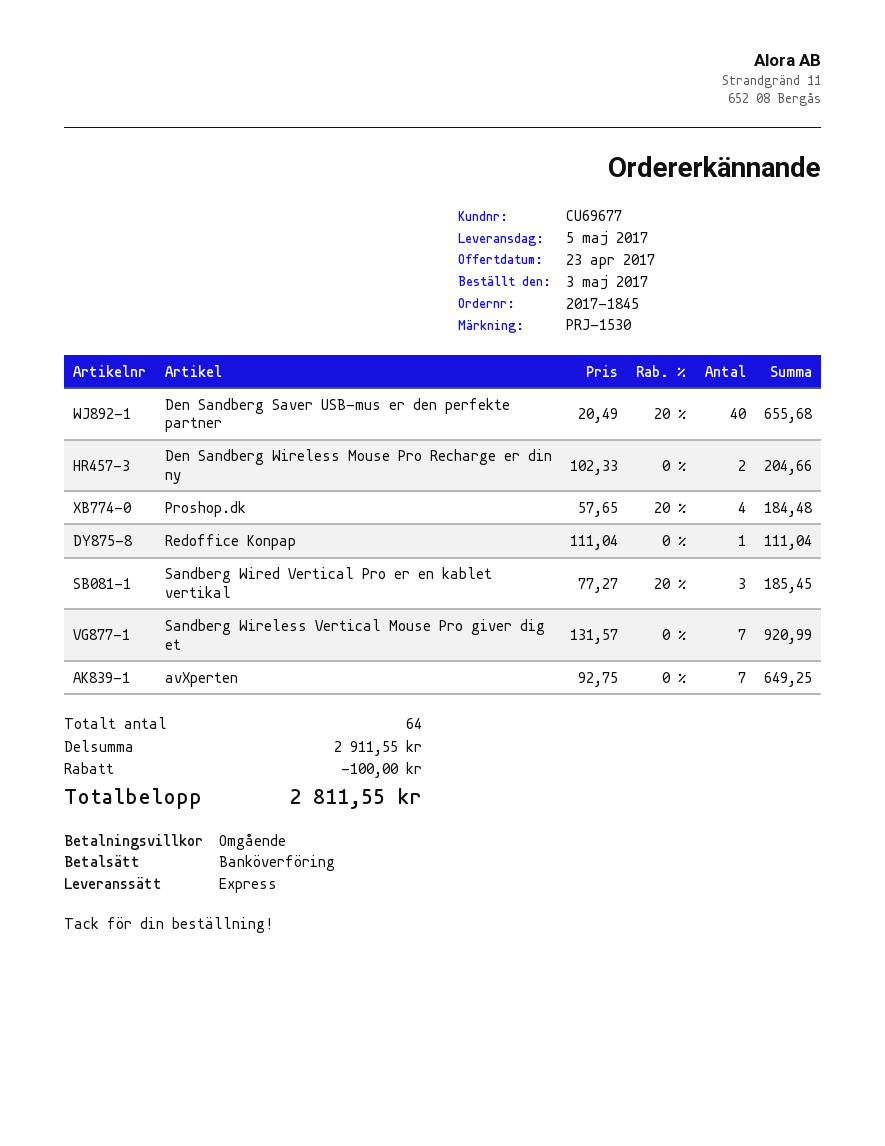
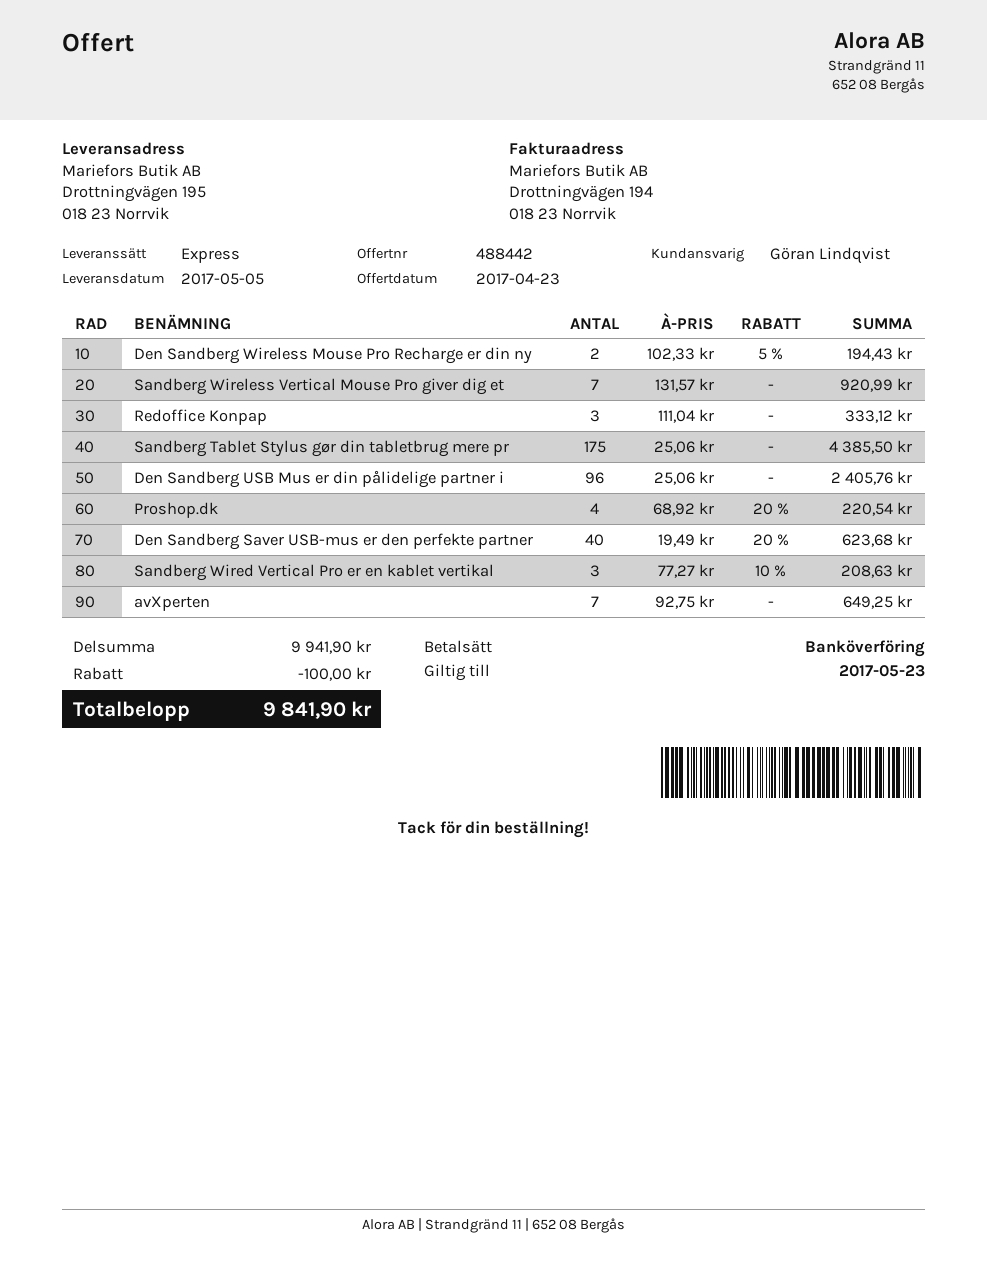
Den Sandberg Saver USB-mus er den perfekte partner: 40 x 20.49 - 20% = 655.68 -> 40 x 19.49 - 20% = 623.68
Den Sandberg Wireless Mouse Pro Recharge er din ny: 2 x 102.33 = 204.66 -> 2 x 102.33 - 5% = 194.43
Proshop.dk: 4 x 57.65 - 20% = 184.48 -> 4 x 68.92 - 20% = 220.54
Redoffice Konpap: 1 x 111.04 = 111.04 -> 3 x 111.04 = 333.12
Sandberg Wired Vertical Pro er en kablet vertikal: 3 x 77.27 - 20% = 185.45 -> 3 x 77.27 - 10% = 208.63
Sandberg Tablet Stylus gør din tabletbrug mere pr: none -> 175 x 25.06 = 4385.50
Den Sandberg USB Mus er din pålidelige partner i: none -> 96 x 25.06 = 2405.76
subtotal: 2911.55 -> 9941.90
total: 2811.55 -> 9841.90

